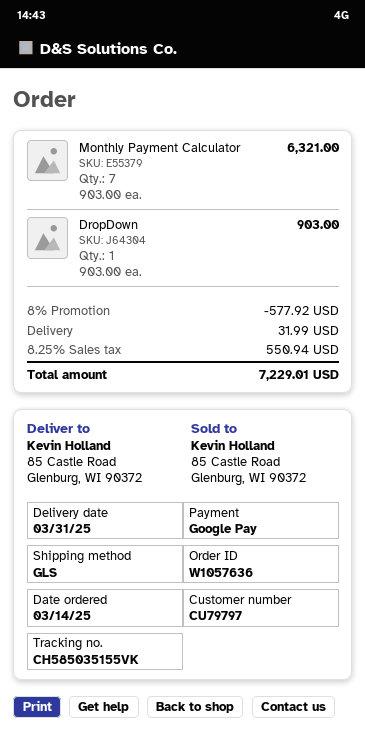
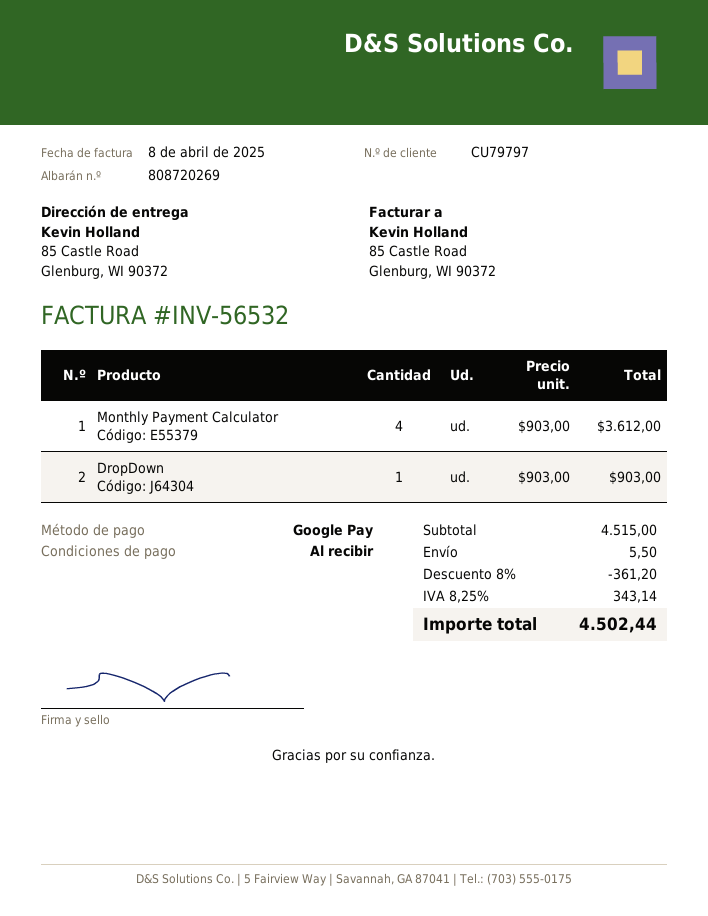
Monthly Payment Calculator: 7 x 903.00 = 6321.00 -> 4 x 903.00 = 3612.00
discount: 8% = 577.92 -> 8% = 361.20
shipping: 31.99 -> 5.50
tax: 8.25% = 550.94 -> 8.25% = 343.14
total: 7229.01 -> 4502.44

